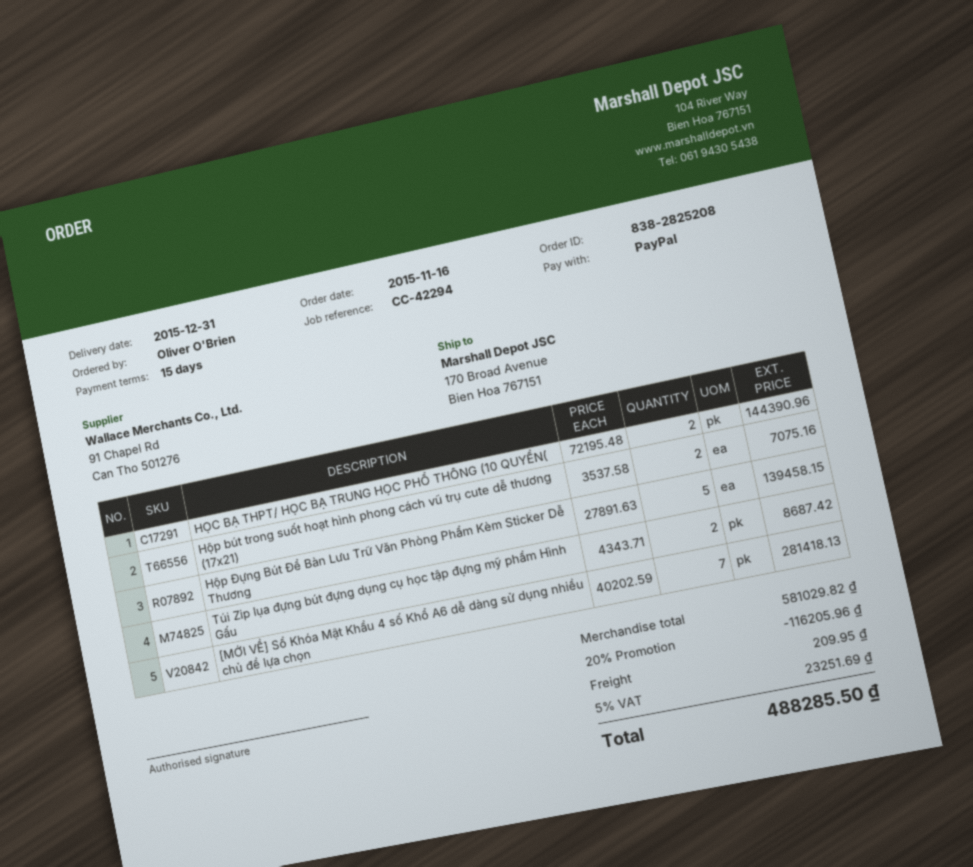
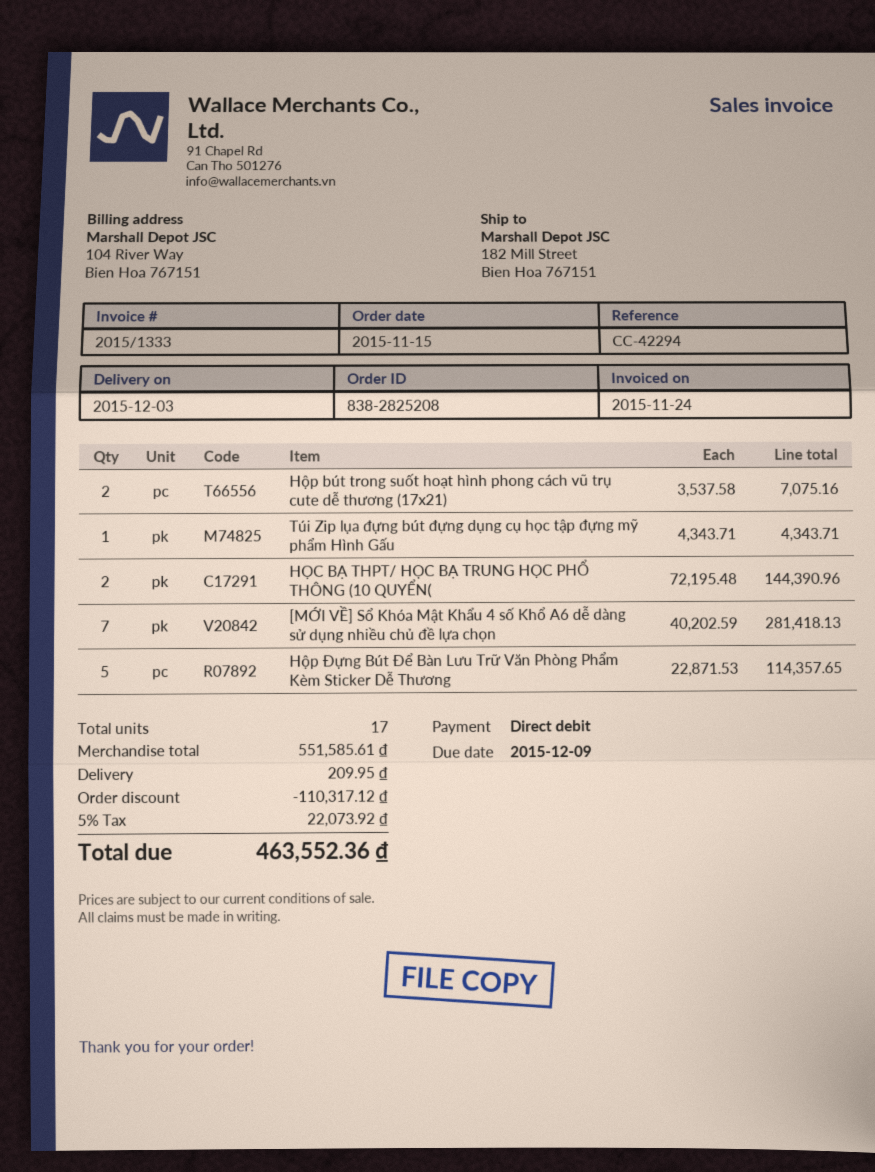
order date: 2015-11-16 -> 2015-11-15
delivery date: 2015-12-31 -> 2015-12-03
payment method: PayPal -> direct debit
ship to: 170 Broad Avenue, Bien Hoa 767151 -> 182 Mill Street, Bien Hoa 767151
Hộp Đựng Bút Để Bàn Lưu Trữ Văn Phòng Phẩm Kèm Sticker Dễ Thương: 5 x 27891.63 = 139458.15 -> 5 x 22871.53 = 114357.65
Túi Zip lụa đựng bút đựng dụng cụ học tập đựng mỹ phẩm Hình Gấu: 2 x 4343.71 = 8687.42 -> 1 x 4343.71 = 4343.71
subtotal: 581029.82 -> 551585.61
discount: 116205.96 -> 110317.12
tax: 5% = 23251.69 -> 5% = 22073.92
total: 488285.50 -> 463552.36

